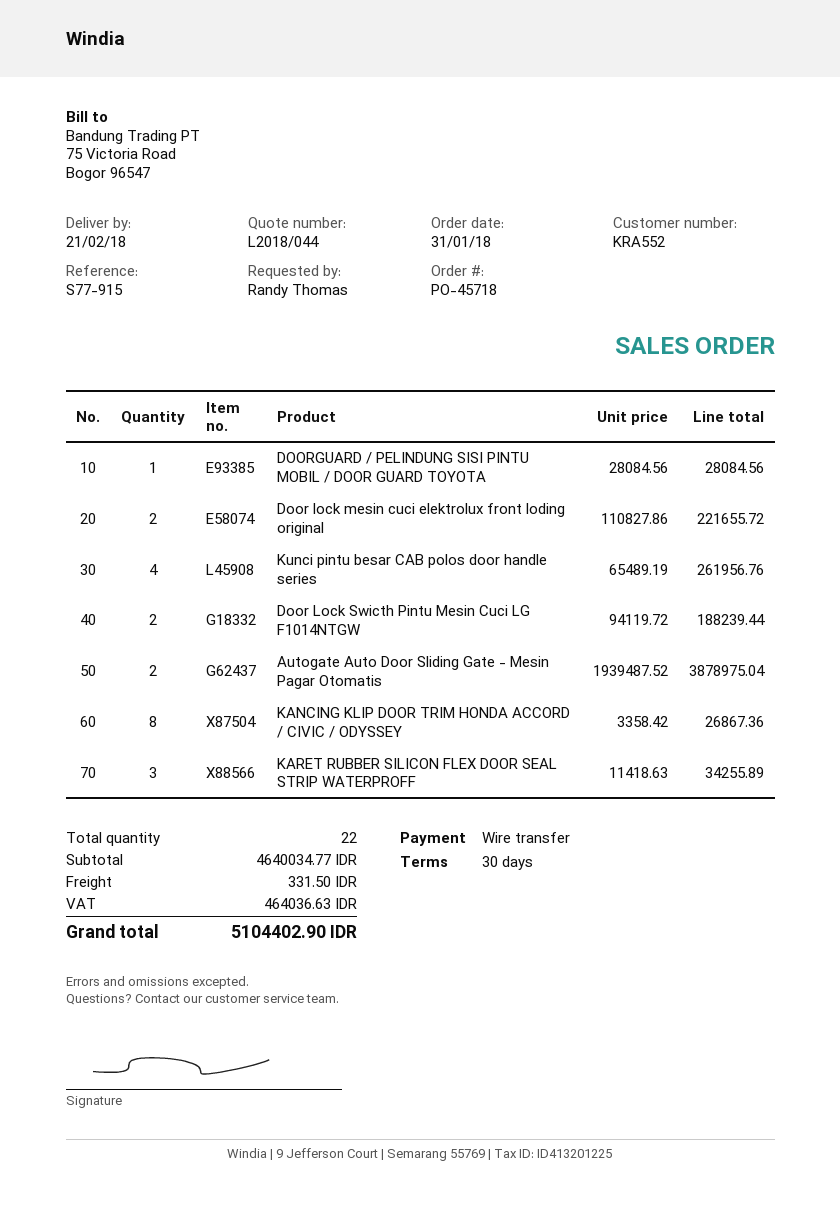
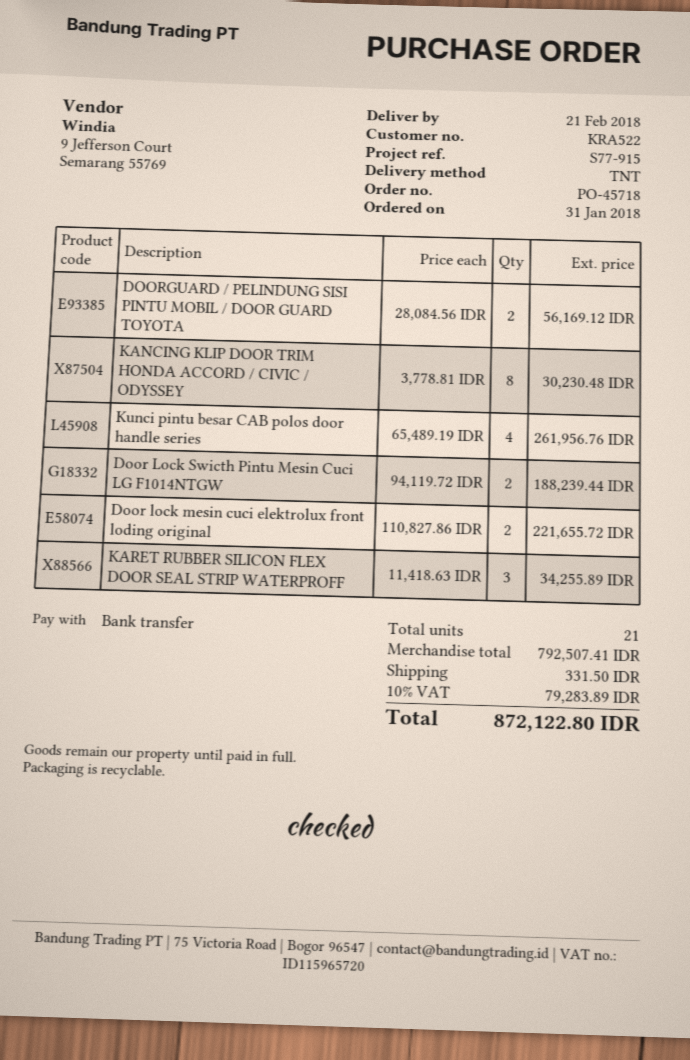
customer number: KRA552 -> KRA522
DOORGUARD / PELINDUNG SISI PINTU MOBIL / DOOR GUARD TOYOTA: 1 x 28084.56 = 28084.56 -> 2 x 28084.56 = 56169.12
Autogate Auto Door Sliding Gate - Mesin Pagar Otomatis: 2 x 1939487.52 = 3878975.04 -> none
KANCING KLIP DOOR TRIM HONDA ACCORD / CIVIC / ODYSSEY: 8 x 3358.42 = 26867.36 -> 8 x 3778.81 = 30230.48
total quantity: 22 -> 21
subtotal: 4640034.77 -> 792507.41
tax: 464036.63 -> 79283.89
total: 5104402.90 -> 872122.80

